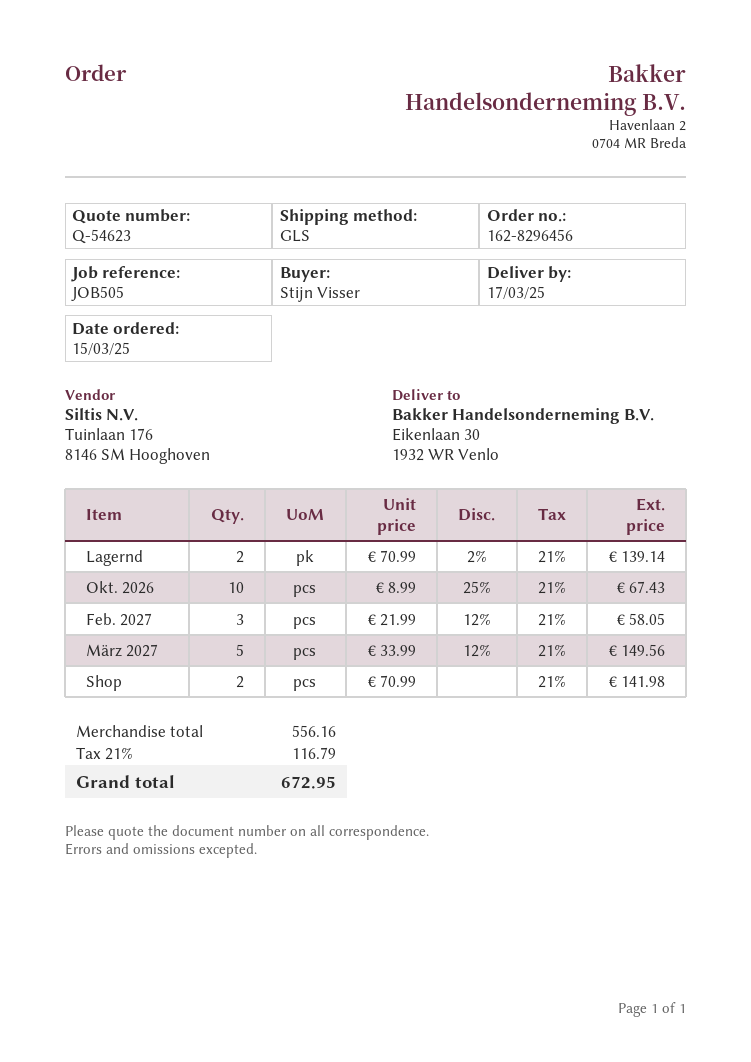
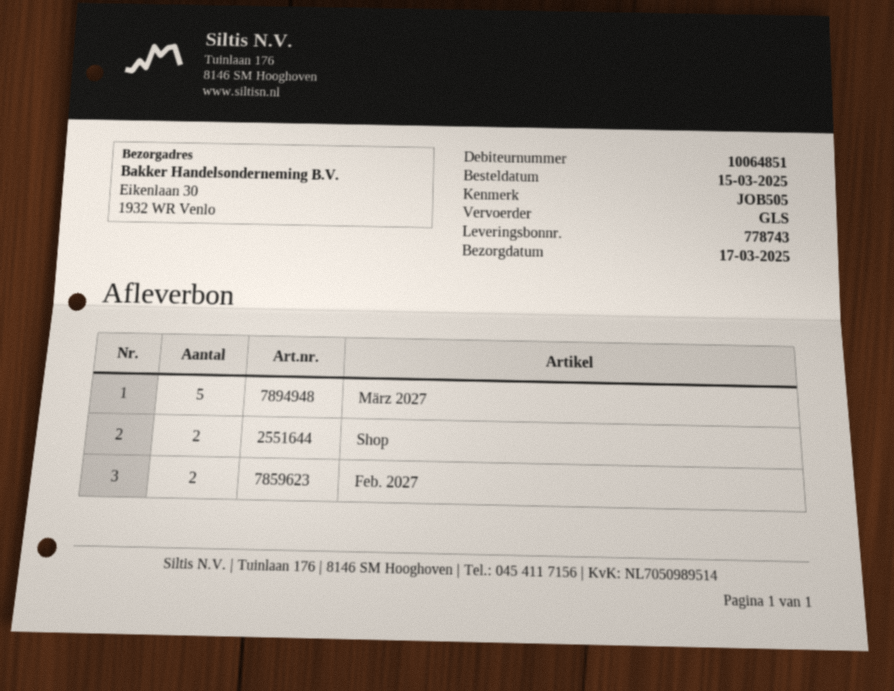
Lagernd: 2 -> none
Okt. 2026: 10 -> none
Feb. 2027: 3 -> 2

